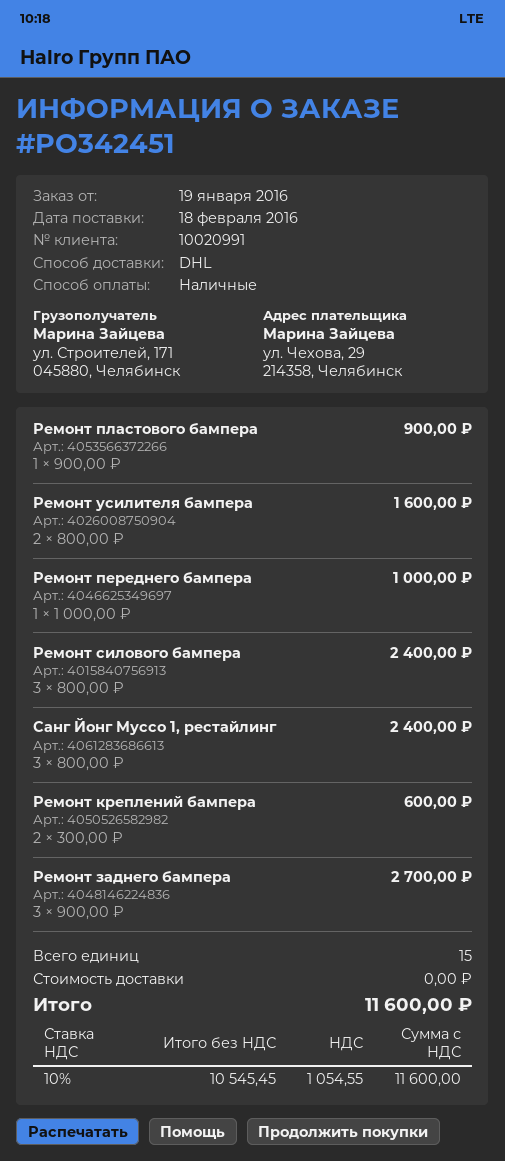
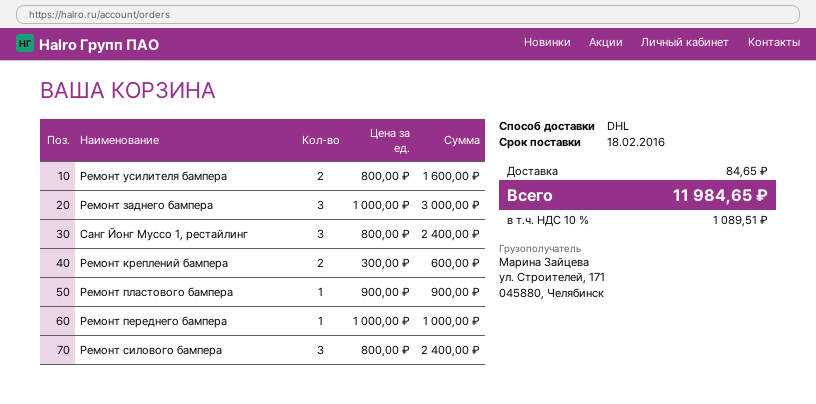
Ремонт заднего бампера: 3 x 900.00 = 2700.00 -> 3 x 1000.00 = 3000.00
shipping: 0.00 -> 84.65
tax: 10% = 1054.55 -> 10% = 1089.51
total: 11600.00 -> 11984.65

